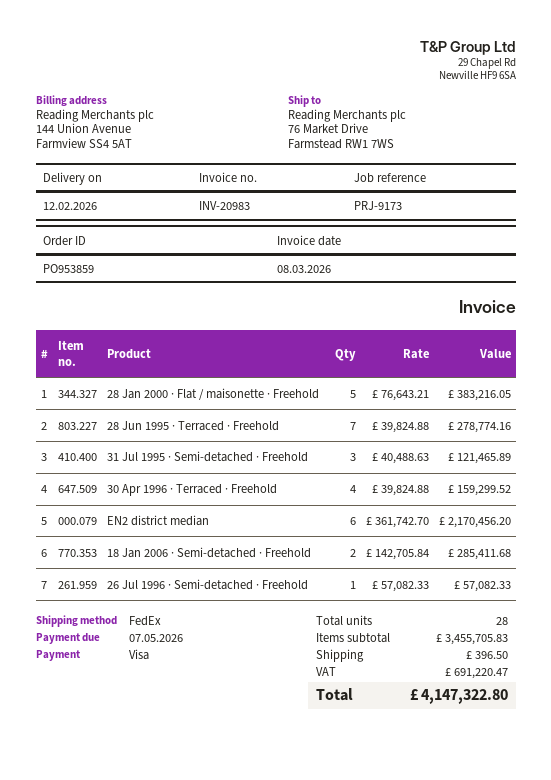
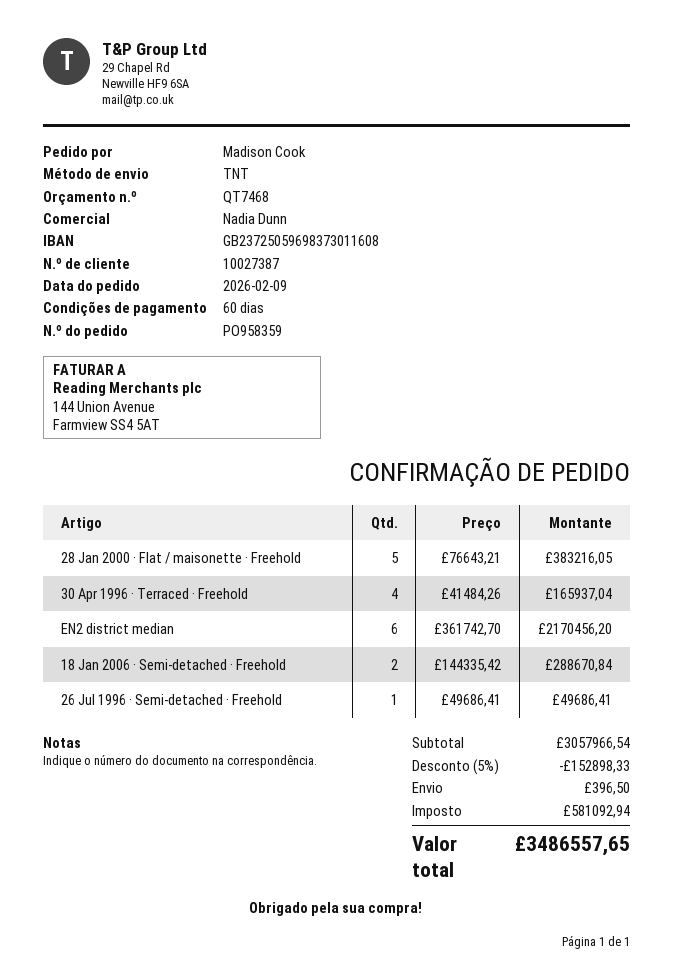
order number: PO953859 -> PO958359
shipping method: FedEx -> TNT
28 Jun 1995 · Terraced · Freehold: 7 x 39824.88 = 278774.16 -> none
31 Jul 1995 · Semi-detached · Freehold: 3 x 40488.63 = 121465.89 -> none
30 Apr 1996 · Terraced · Freehold: 4 x 39824.88 = 159299.52 -> 4 x 41484.26 = 165937.04
18 Jan 2006 · Semi-detached · Freehold: 2 x 142705.84 = 285411.68 -> 2 x 144335.42 = 288670.84
26 Jul 1996 · Semi-detached · Freehold: 1 x 57082.33 = 57082.33 -> 1 x 49686.41 = 49686.41
subtotal: 3455705.83 -> 3057966.54
discount: none -> 5% = 152898.33
tax: 691220.47 -> 581092.94
total: 4147322.80 -> 3486557.65

